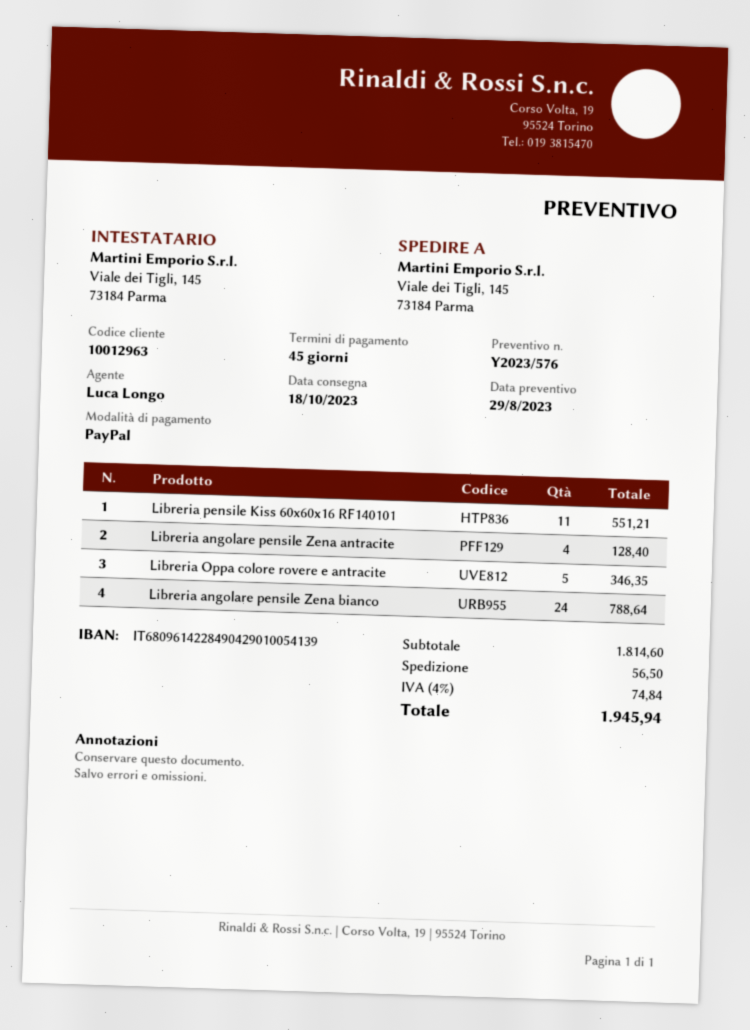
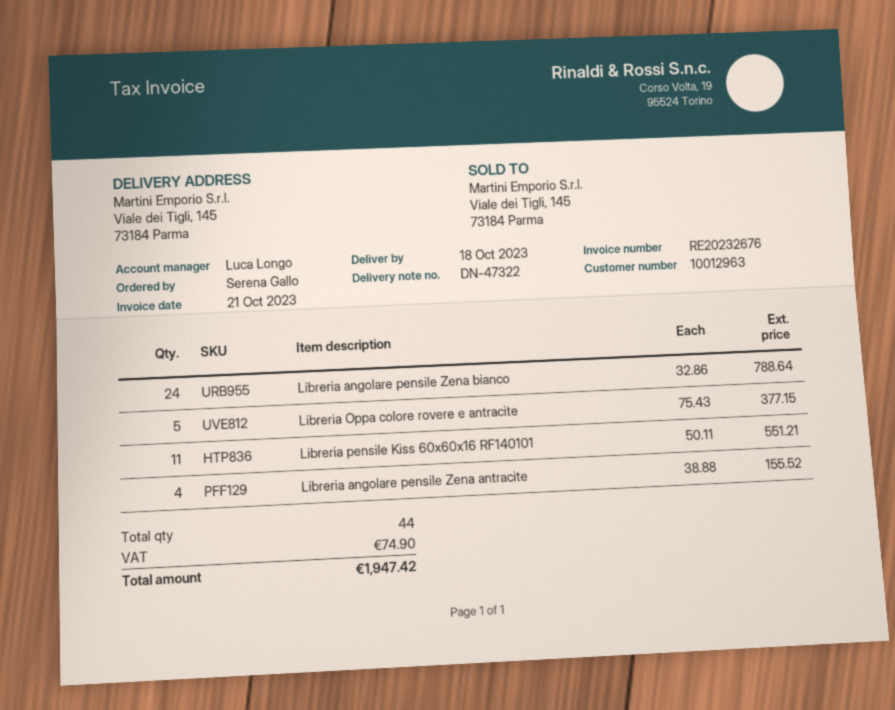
Libreria angolare pensile Zena antracite: 4 for 128.40 -> 4 for 155.52
Libreria Oppa colore rovere e antracite: 5 for 346.35 -> 5 for 377.15
shipping: 56.50 -> none
tax: 74.84 -> 74.90
total: 1945.94 -> 1947.42

